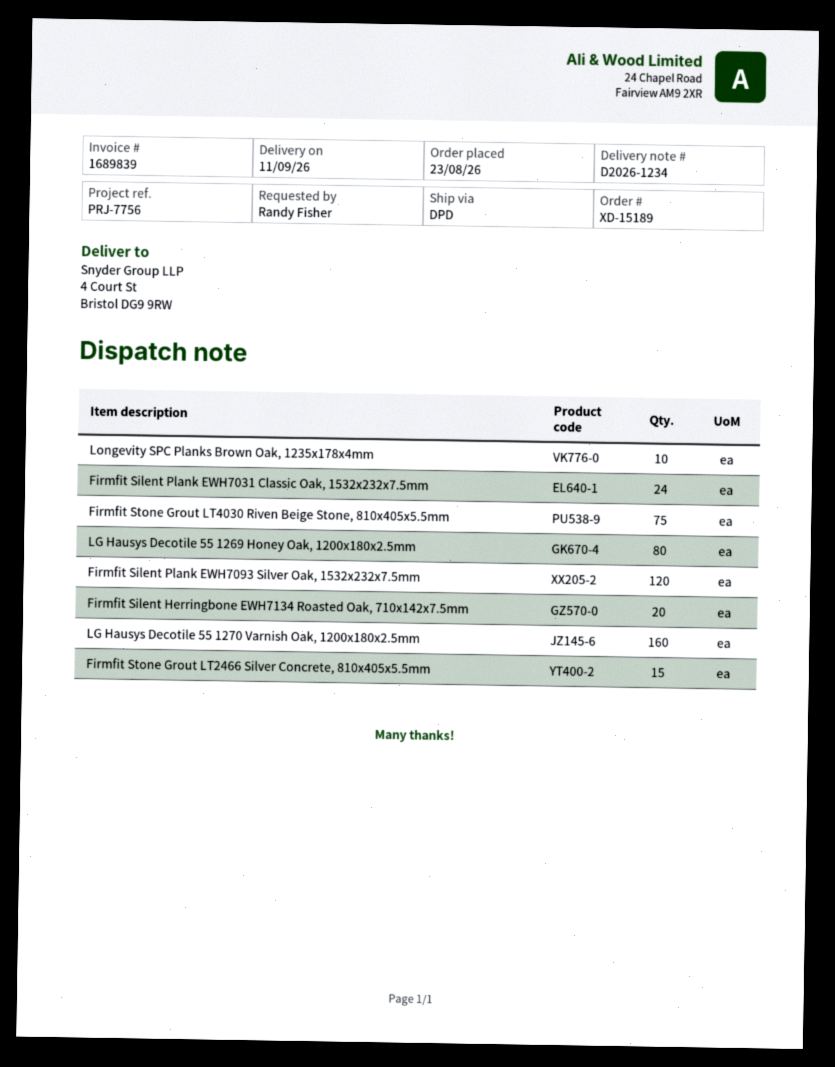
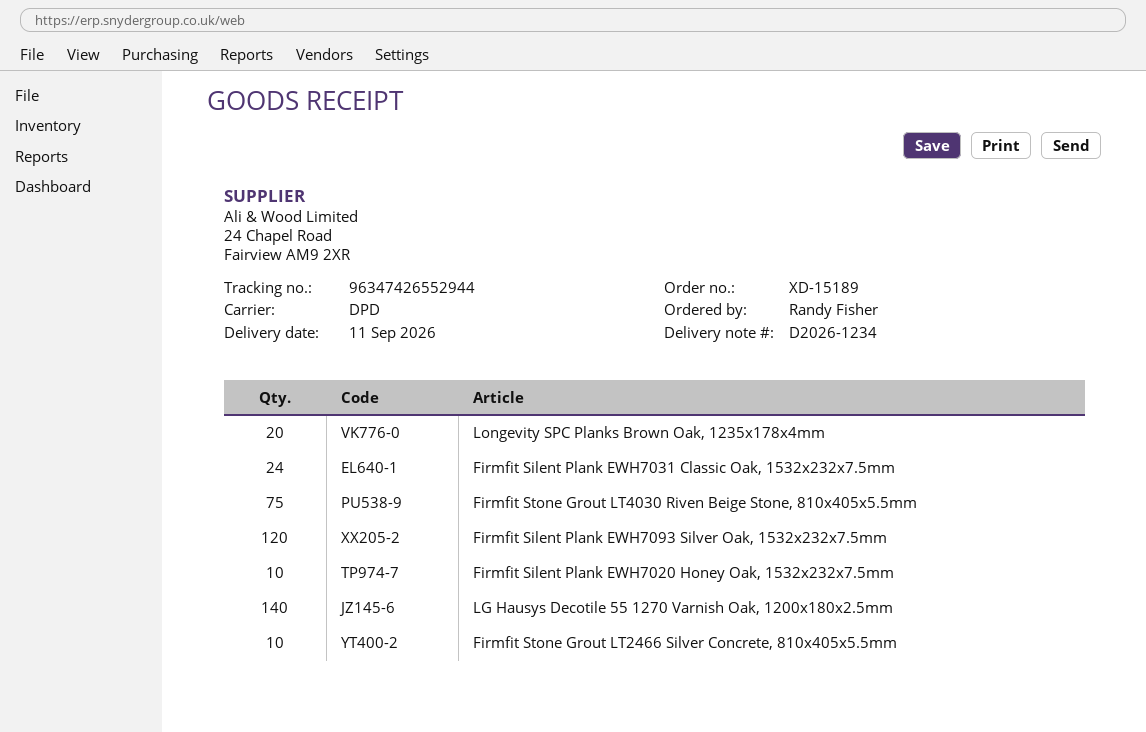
Longevity SPC Planks Brown Oak, 1235x178x4mm: 10 -> 20
LG Hausys Decotile 55 1269 Honey Oak, 1200x180x2.5mm: 80 -> none
Firmfit Silent Herringbone EWH7134 Roasted Oak, 710x142x7.5mm: 20 -> none
LG Hausys Decotile 55 1270 Varnish Oak, 1200x180x2.5mm: 160 -> 140
Firmfit Stone Grout LT2466 Silver Concrete, 810x405x5.5mm: 15 -> 10
Firmfit Silent Plank EWH7020 Honey Oak, 1532x232x7.5mm: none -> 10

